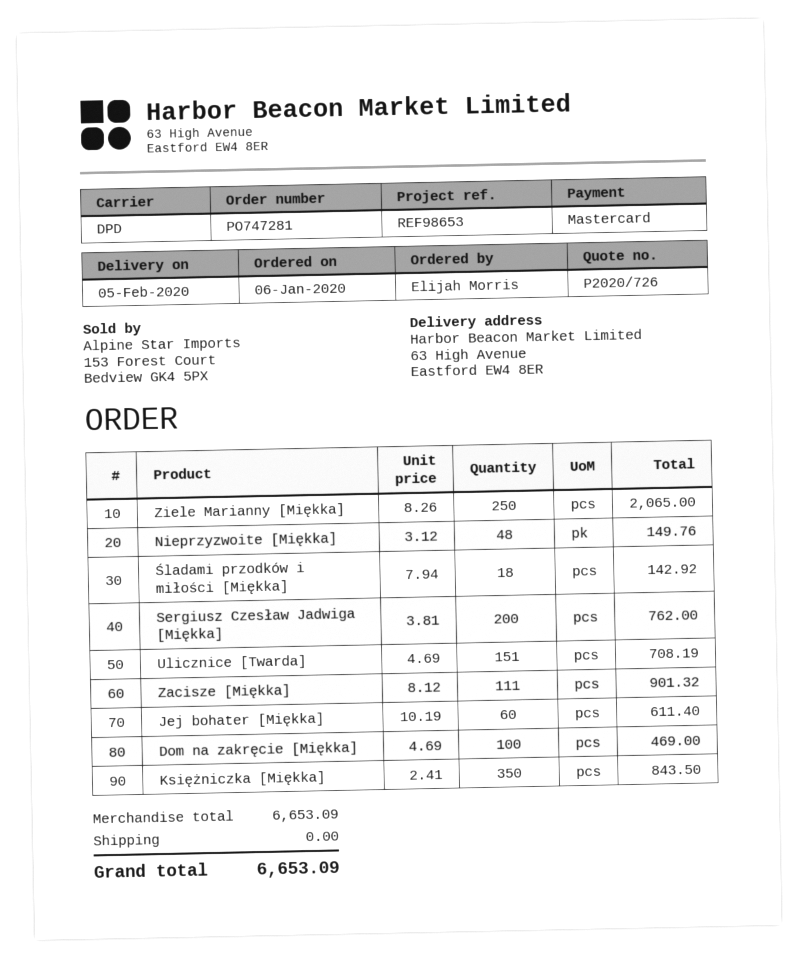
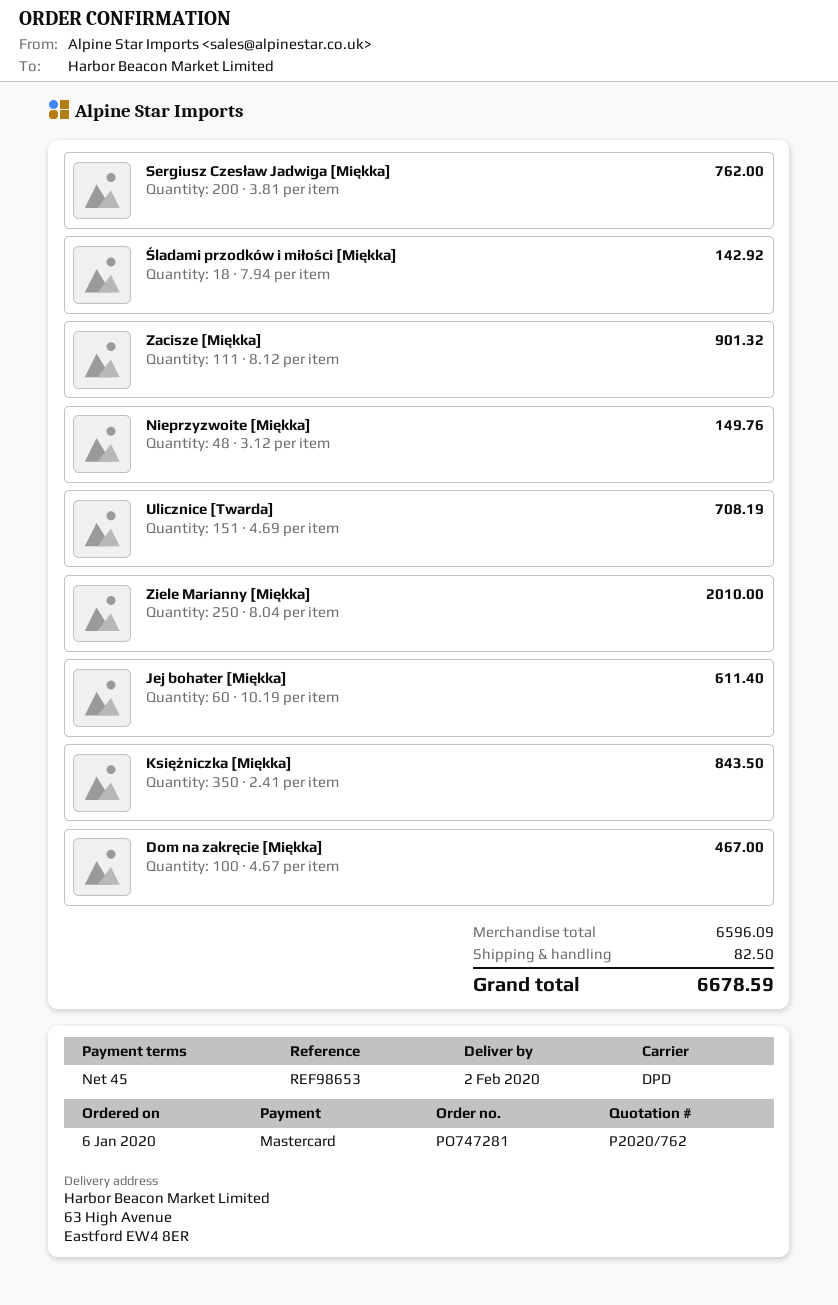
quote number: P2020/726 -> P2020/762
delivery date: 2020-02-05 -> 2020-02-02
Ziele Marianny [Miękka]: 250 x 8.26 = 2065.00 -> 250 x 8.04 = 2010.00
Dom na zakręcie [Miękka]: 100 x 4.69 = 469.00 -> 100 x 4.67 = 467.00
subtotal: 6653.09 -> 6596.09
shipping: 0.00 -> 82.50
total: 6653.09 -> 6678.59

